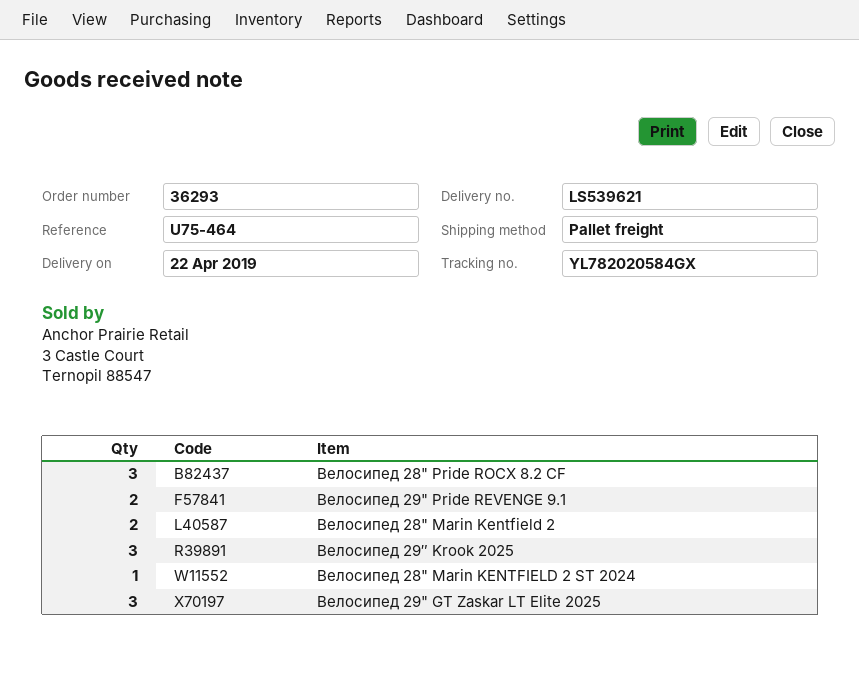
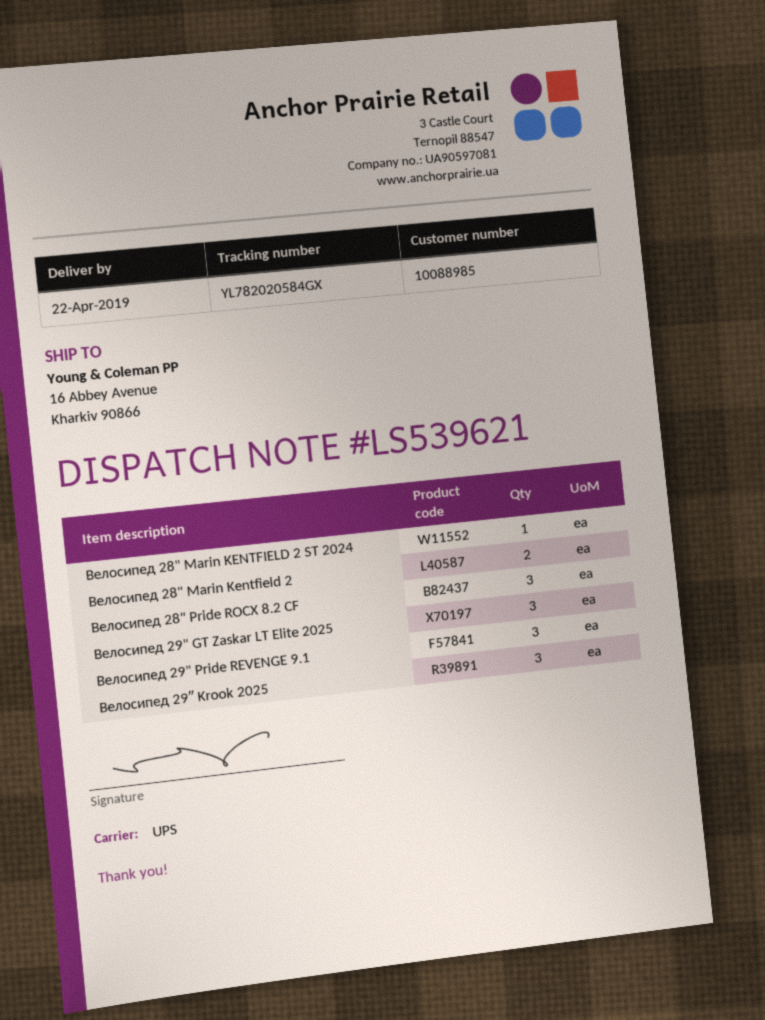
shipping method: pallet freight -> UPS
Велосипед 29" Pride REVENGE 9.1: 2 -> 3

